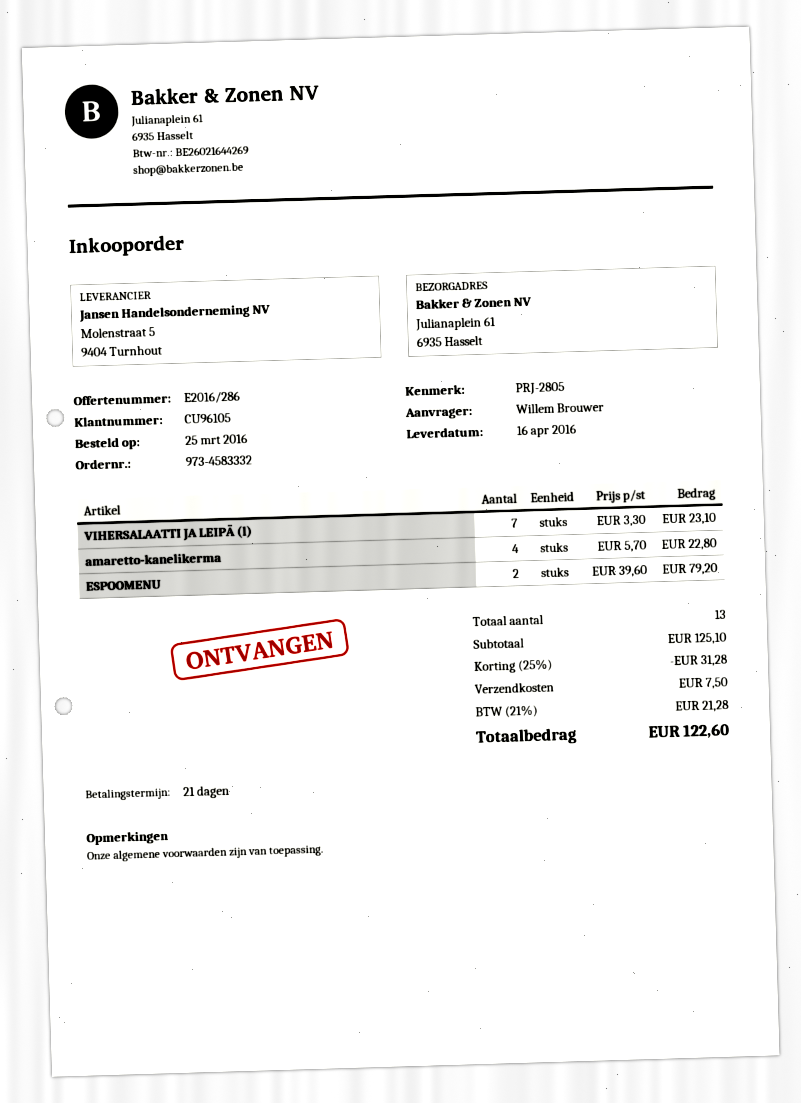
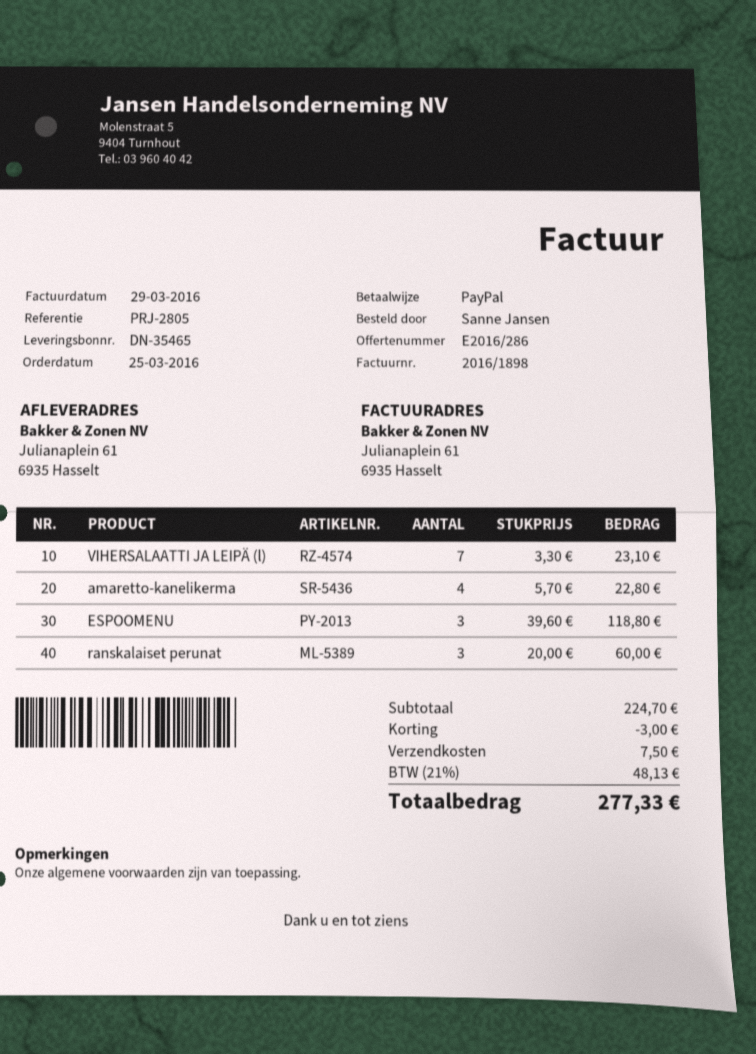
ordered by: Willem Brouwer -> Sanne Jansen
ESPOOMENU: 2 x 39.60 = 79.20 -> 3 x 39.60 = 118.80
ranskalaiset perunat: none -> 3 x 20.00 = 60.00
subtotal: 125.10 -> 224.70
discount: 31.28 -> 3.00
tax: 21% = 21.28 -> 21% = 48.13
total: 122.60 -> 277.33

